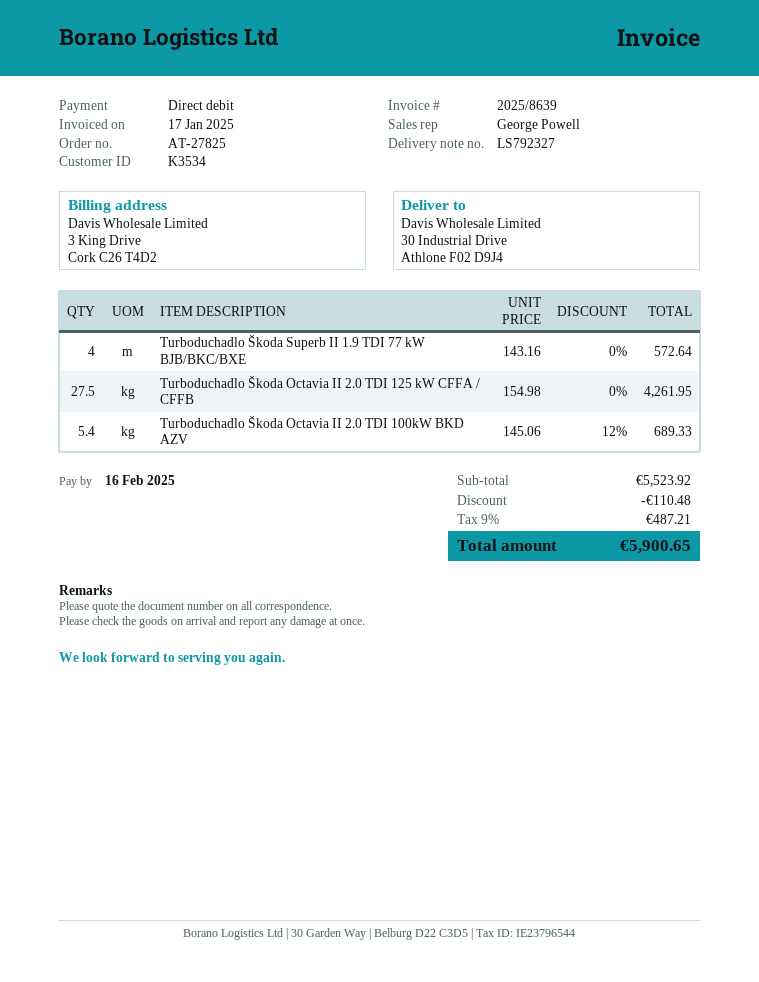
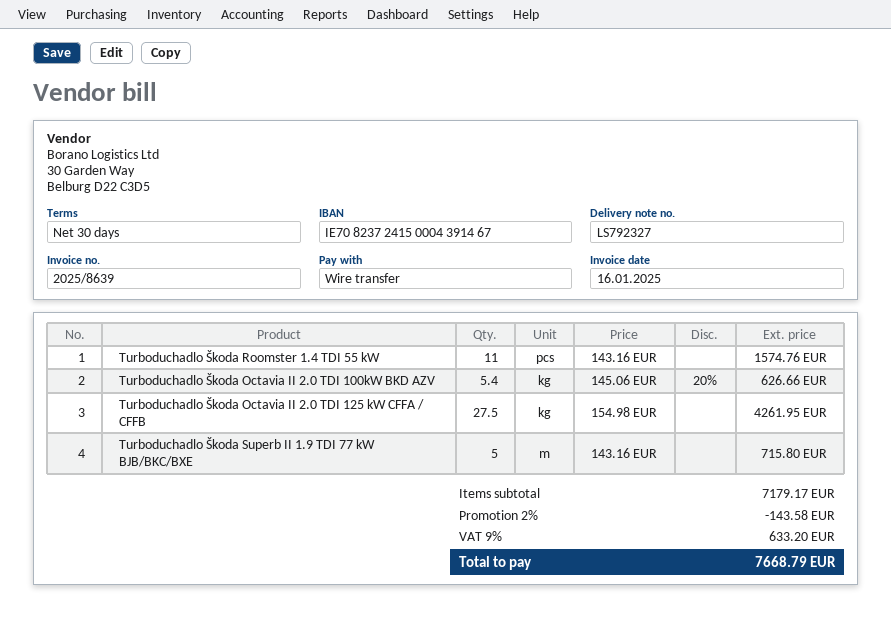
invoice date: 2025-01-17 -> 2025-01-16
payment method: direct debit -> bank transfer
Turboduchadlo Škoda Superb II 1.9 TDI 77 kW BJB/BKC/BXE: 4 x 143.16 = 572.64 -> 5 x 143.16 = 715.80
Turboduchadlo Škoda Octavia II 2.0 TDI 100kW BKD AZV: 5.4 x 145.06 - 12% = 689.33 -> 5.4 x 145.06 - 20% = 626.66
Turboduchadlo Škoda Roomster 1.4 TDI 55 kW: none -> 11 x 143.16 = 1574.76
subtotal: 5523.92 -> 7179.17
discount: 110.48 -> 143.58
tax: 9% = 487.21 -> 9% = 633.20
total: 5900.65 -> 7668.79

